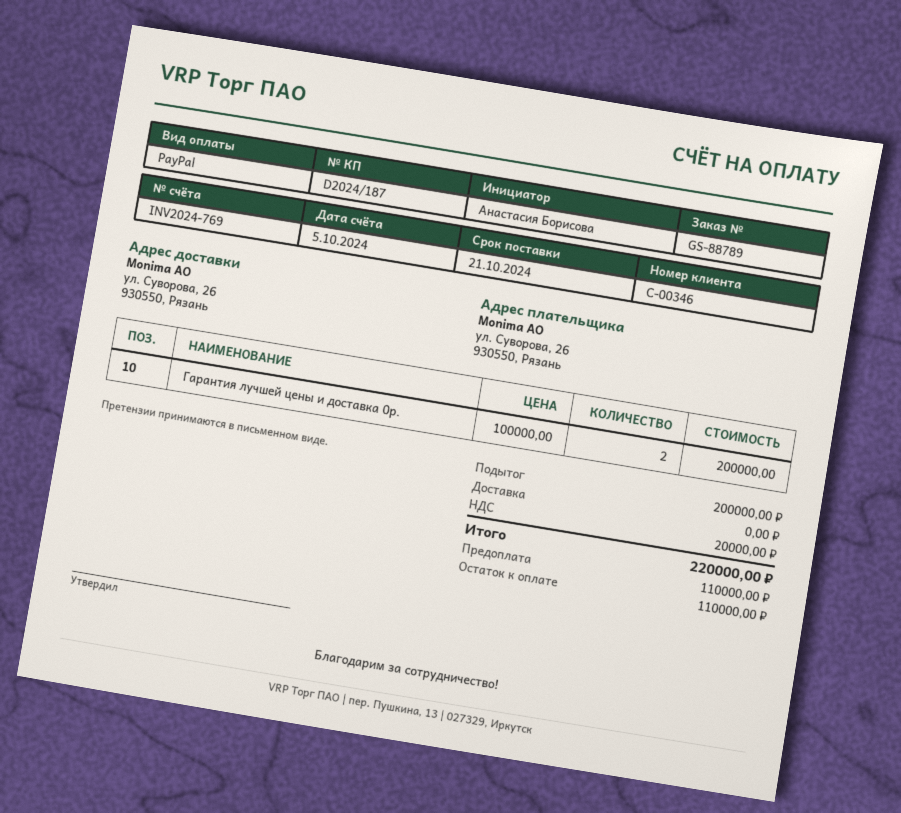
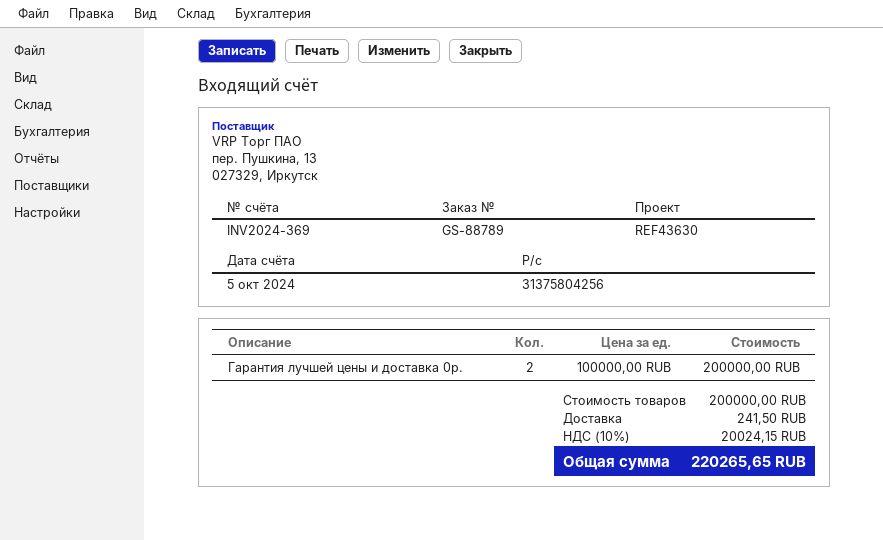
invoice number: INV2024-769 -> INV2024-369
shipping: 0.00 -> 241.50
tax: 20000.00 -> 20024.15
total: 220000.00 -> 220265.65

